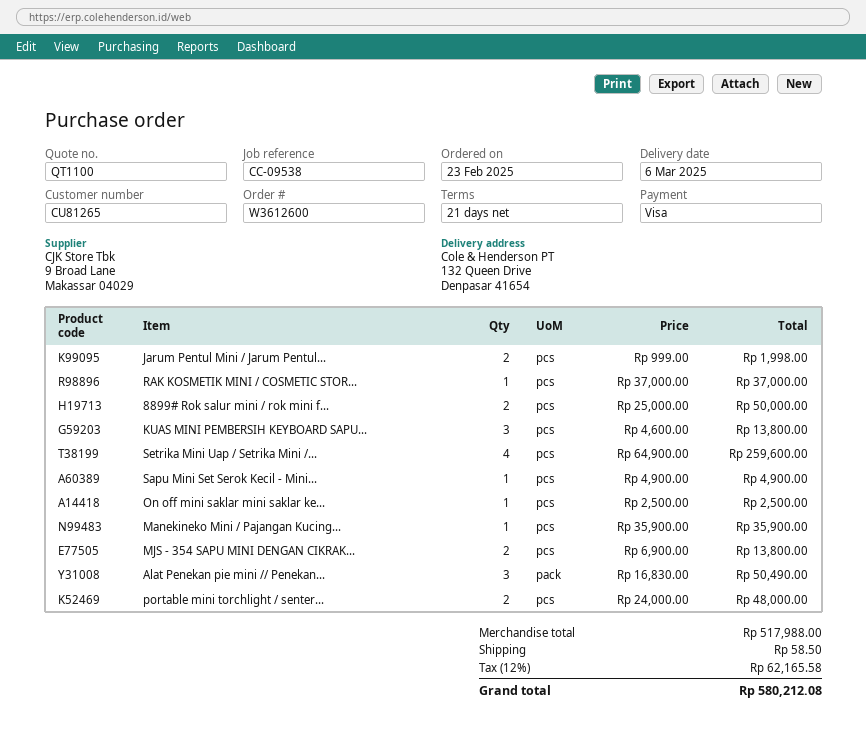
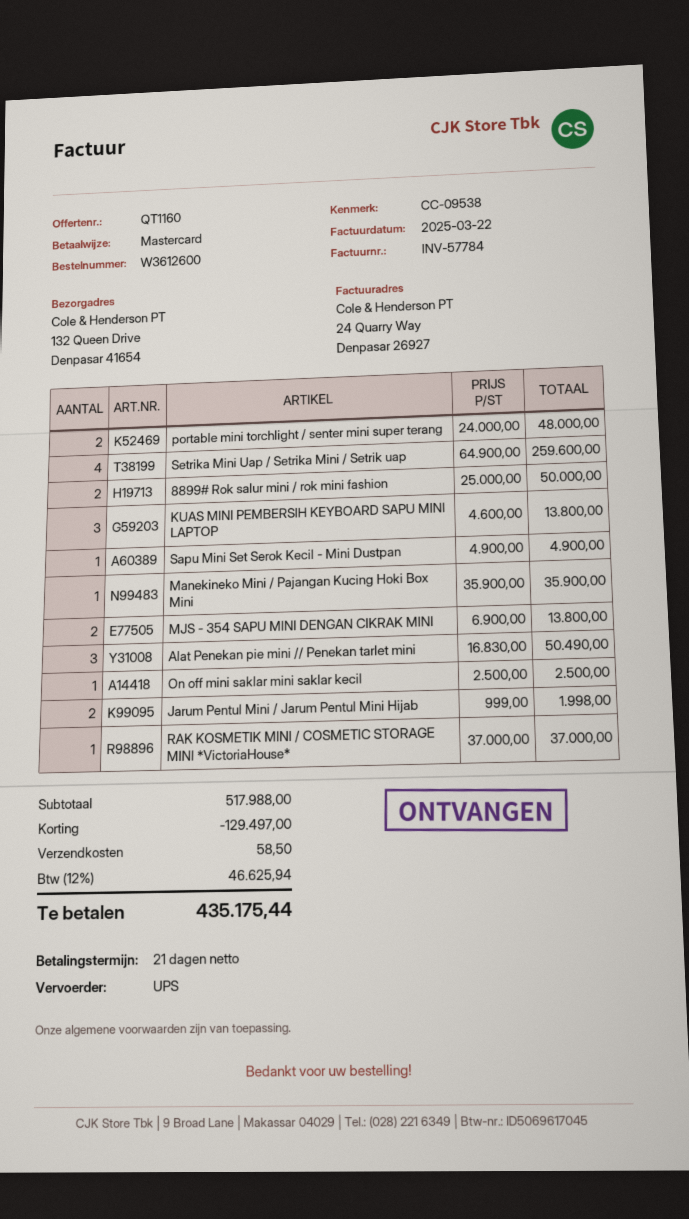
quote number: QT1100 -> QT1160
payment method: Visa -> Mastercard
discount: none -> 129497.00
tax: 12% = 62165.58 -> 12% = 46625.94
total: 580212.08 -> 435175.44

